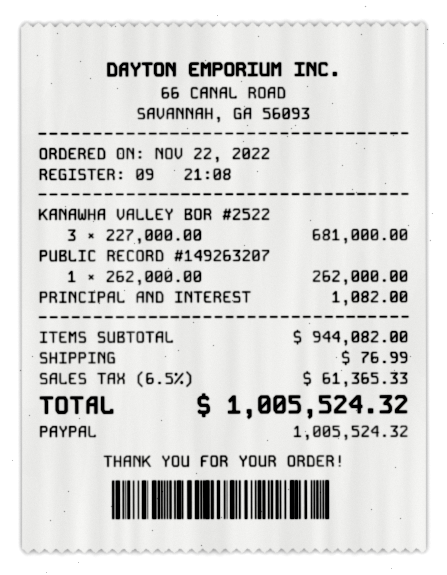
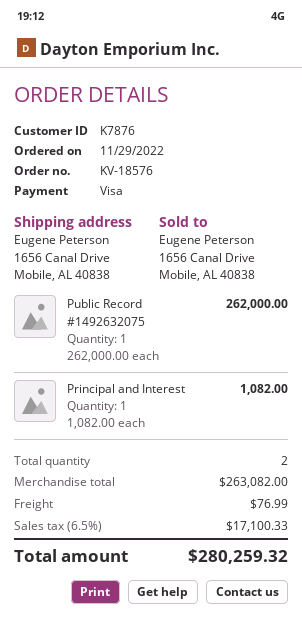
order date: 2022-11-22 -> 2022-11-29
payment method: PayPal -> Visa
KANAWHA VALLEY BOR #2522: 3 x 227000.00 = 681000.00 -> none
subtotal: 944082.00 -> 263082.00
tax: 6.5% = 61365.33 -> 6.5% = 17100.33
total: 1005524.32 -> 280259.32

